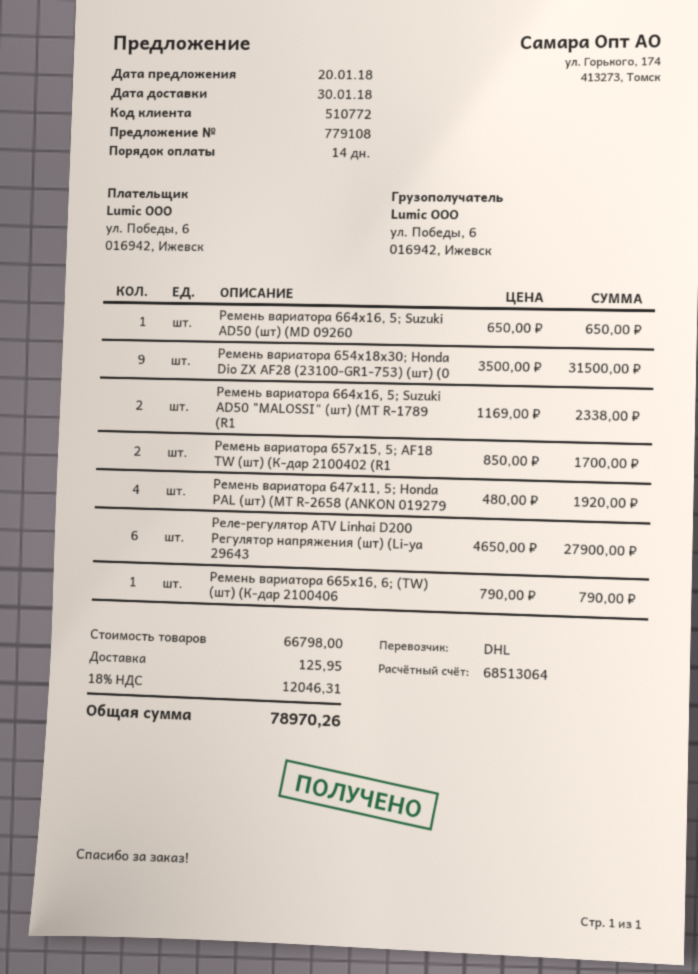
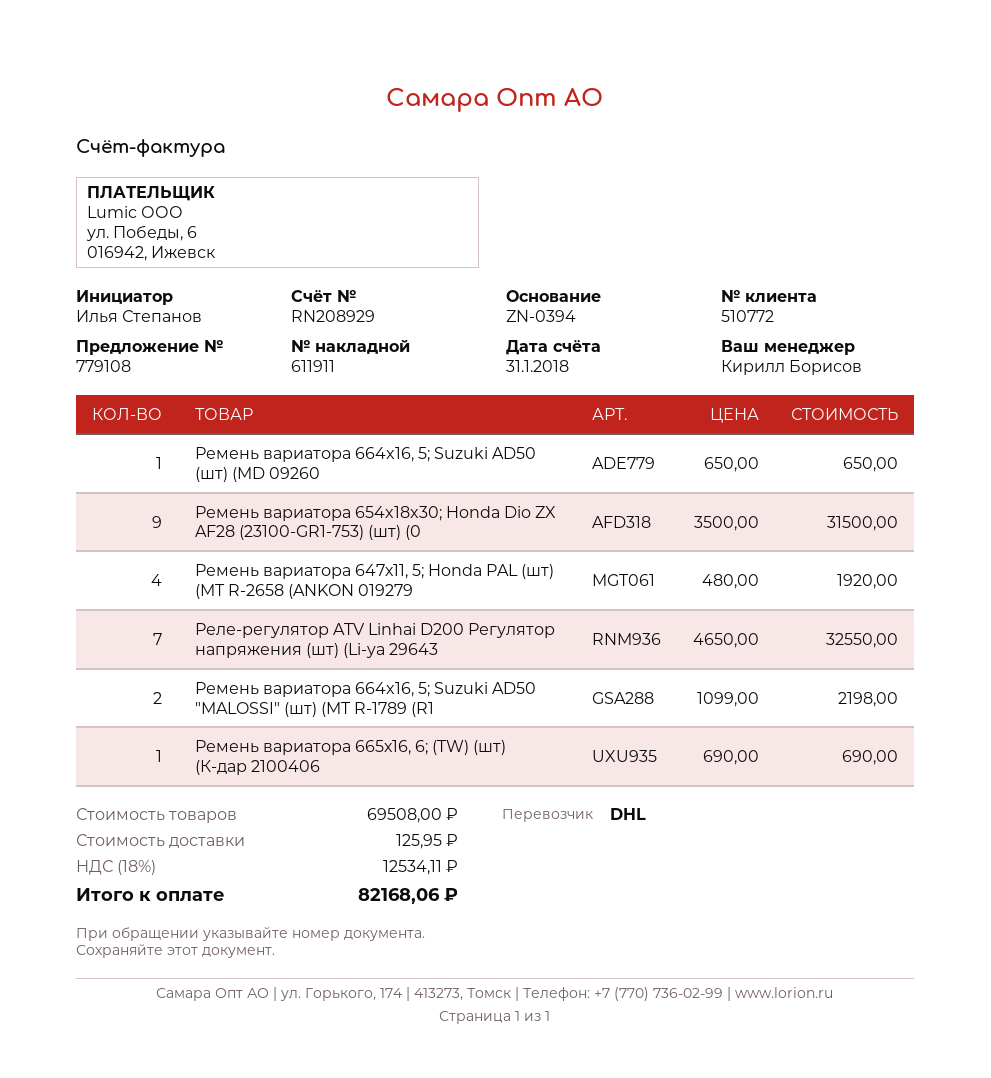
Ремень вариатора 664x16, 5; Suzuki AD50 "MALOSSI" (шт) (MT R-1789 (R1: 2 x 1169.00 = 2338.00 -> 2 x 1099.00 = 2198.00
Ремень вариатора 657x15, 5; AF18 TW (шт) (К-дар 2100402 (R1: 2 x 850.00 = 1700.00 -> none
Реле-регулятор ATV Linhai D200 Регулятор напряжения (шт) (Li-ya 29643: 6 x 4650.00 = 27900.00 -> 7 x 4650.00 = 32550.00
Ремень вариатора 665х16, 6; (TW) (шт) (К-дар 2100406: 1 x 790.00 = 790.00 -> 1 x 690.00 = 690.00
subtotal: 66798.00 -> 69508.00
tax: 18% = 12046.31 -> 18% = 12534.11
total: 78970.26 -> 82168.06

